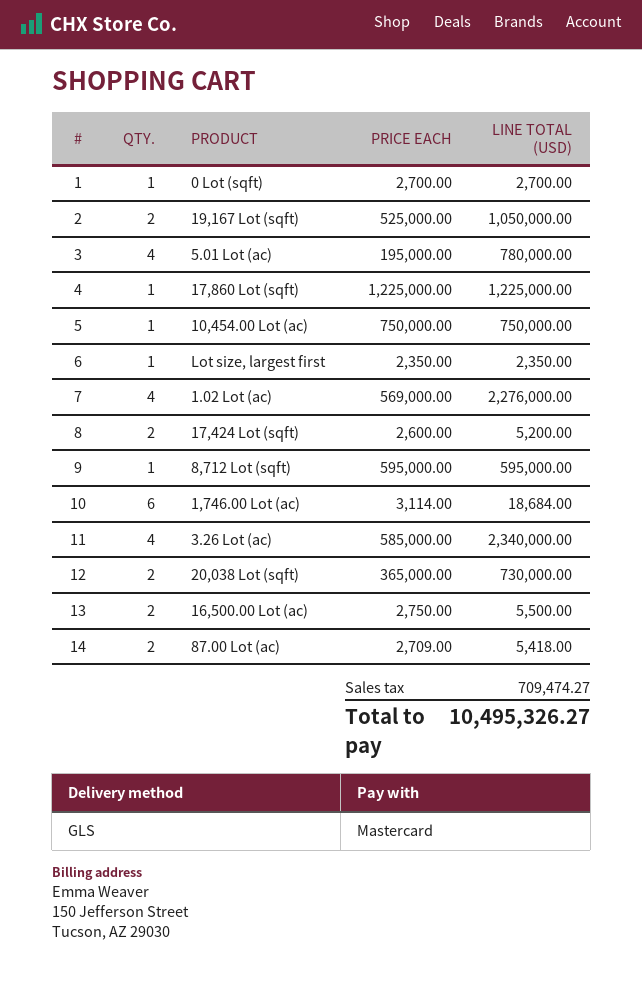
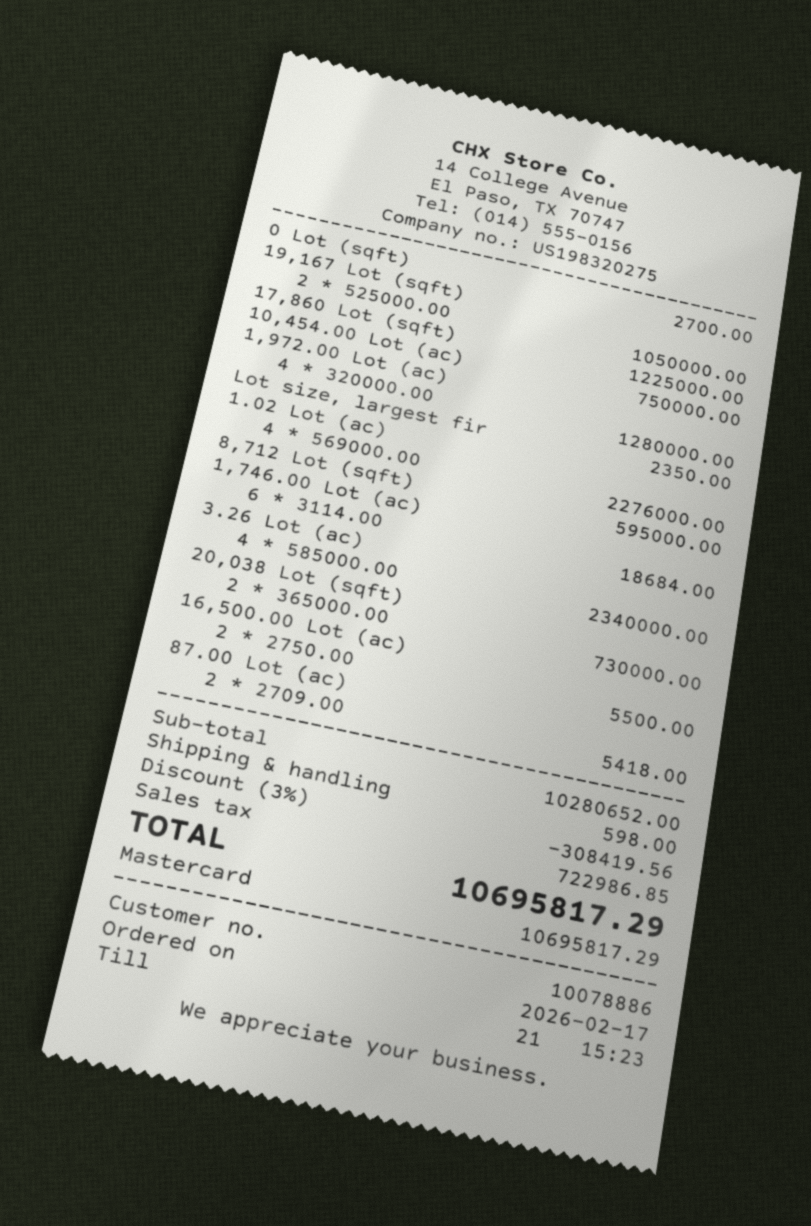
5.01 Lot (ac): 4 x 195000.00 = 780000.00 -> none
17,424 Lot (sqft): 2 x 2600.00 = 5200.00 -> none
1,972.00 Lot (ac): none -> 4 x 320000.00 = 1280000.00
discount: none -> 3% = 308419.56
shipping: none -> 598.00
tax: 709474.27 -> 722986.85
total: 10495326.27 -> 10695817.29

